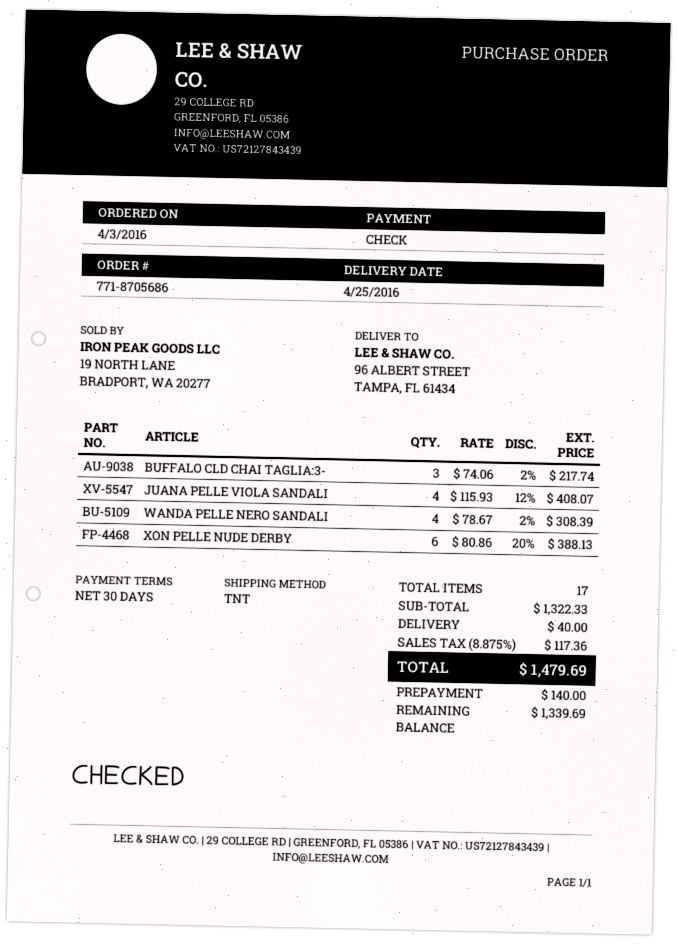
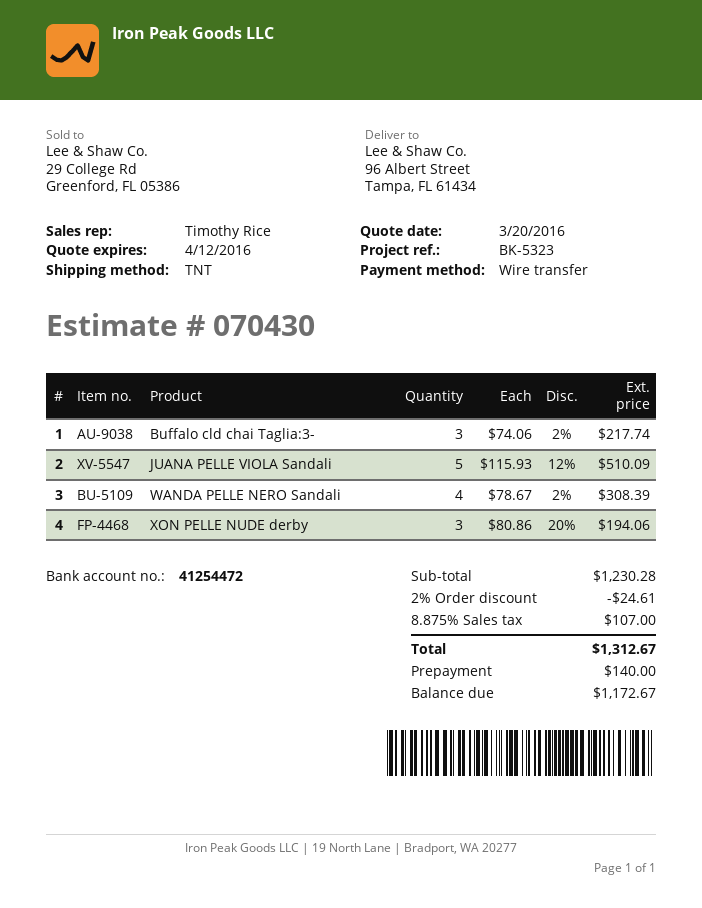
payment method: cheque -> bank transfer
JUANA PELLE VIOLA SANDALI: 4 x 115.93 - 12% = 408.07 -> 5 x 115.93 - 12% = 510.09
XON PELLE NUDE DERBY: 6 x 80.86 - 20% = 388.13 -> 3 x 80.86 - 20% = 194.06
subtotal: 1322.33 -> 1230.28
discount: none -> 2% = 24.61
shipping: 40.00 -> none
tax: 8.875% = 117.36 -> 8.875% = 107.00
total: 1479.69 -> 1312.67
balance: 1339.69 -> 1172.67

